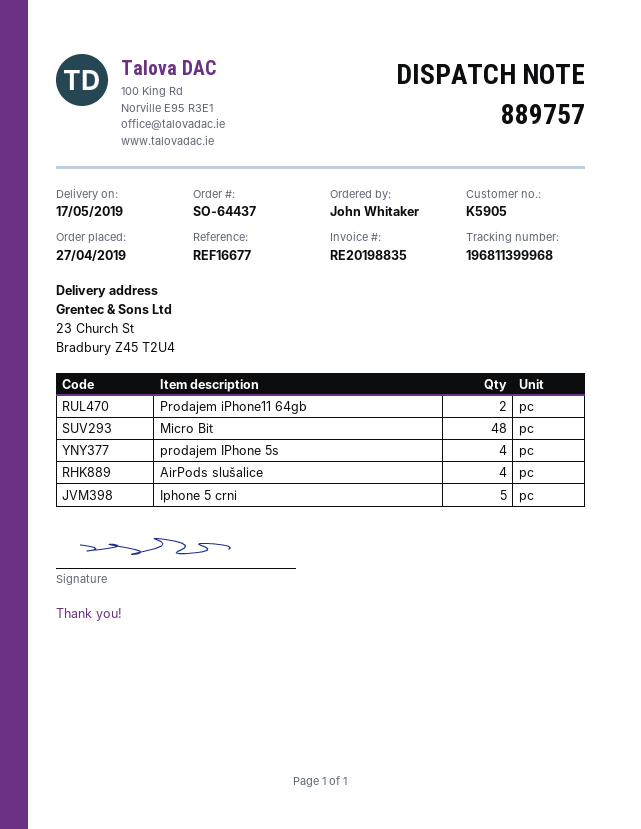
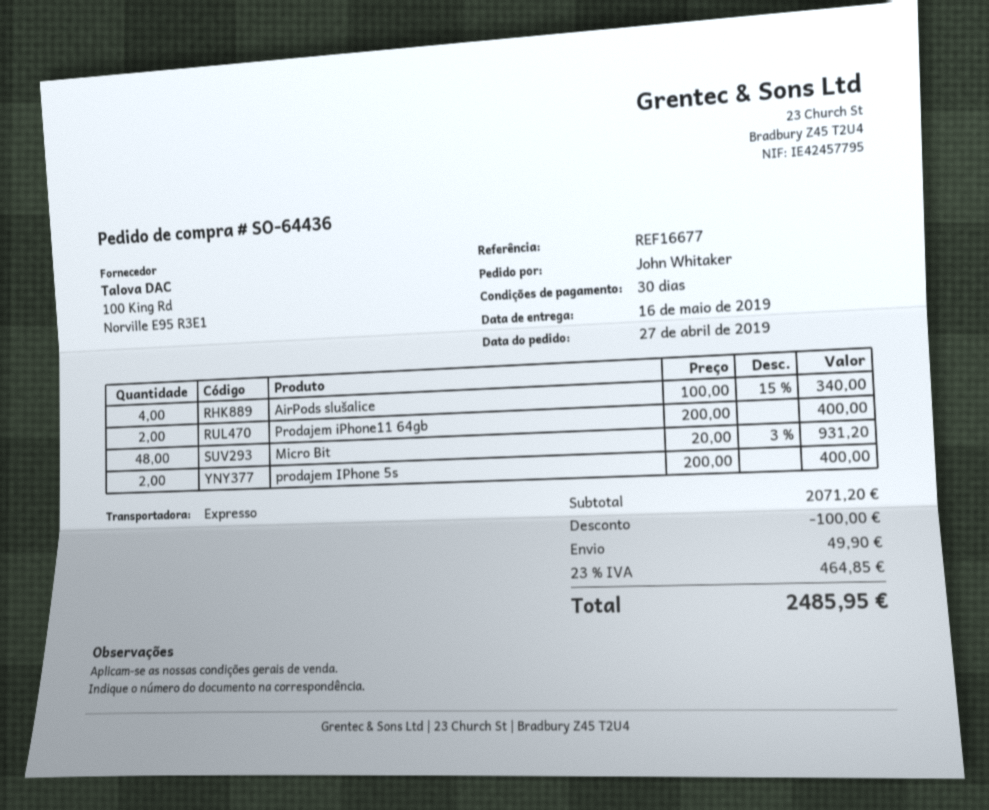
order number: SO-64437 -> SO-64436
delivery date: 2019-05-17 -> 2019-05-16
prodajem IPhone 5s: 4 -> 2
Iphone 5 crni: 5 -> none

